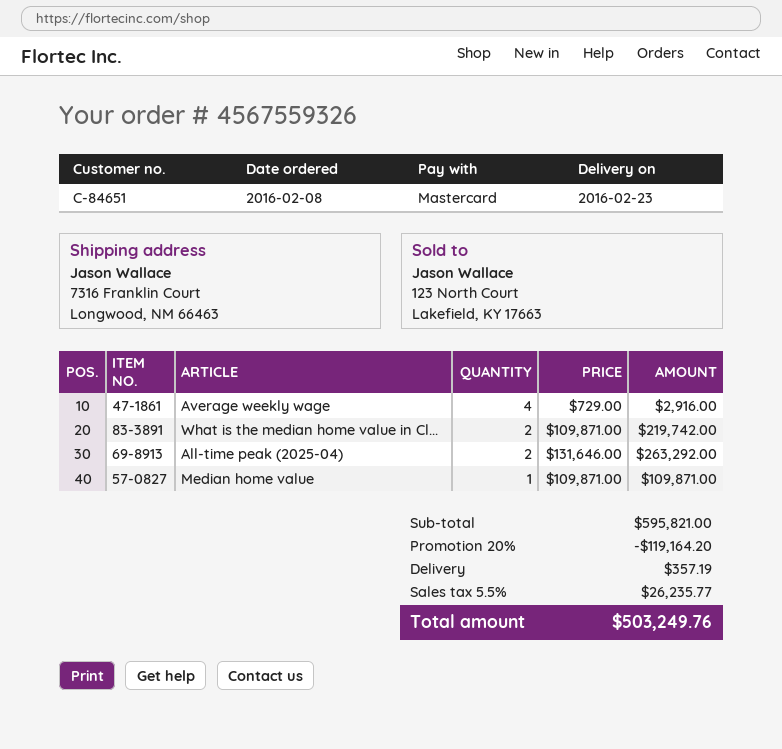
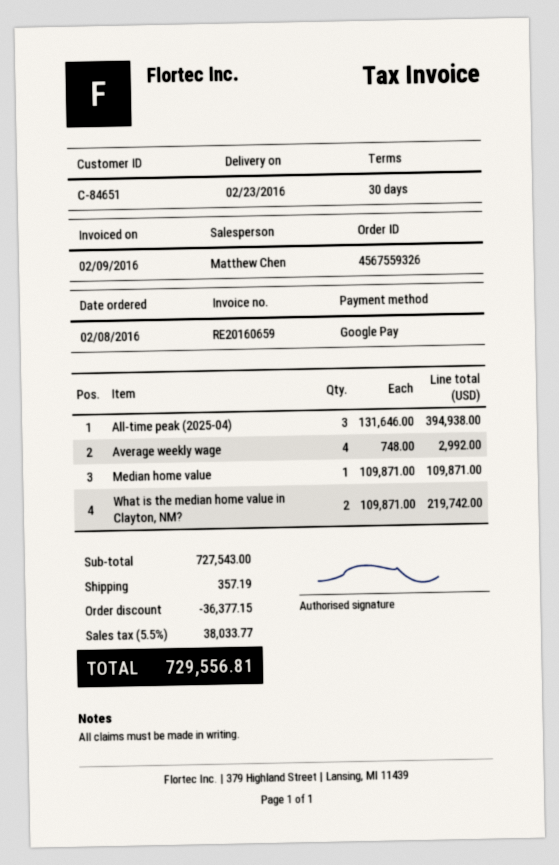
payment method: Mastercard -> Google Pay
Average weekly wage: 4 x 729.00 = 2916.00 -> 4 x 748.00 = 2992.00
All-time peak (2025-04): 2 x 131646.00 = 263292.00 -> 3 x 131646.00 = 394938.00
subtotal: 595821.00 -> 727543.00
discount: 119164.20 -> 36377.15
tax: 5.5% = 26235.77 -> 5.5% = 38033.77
total: 503249.76 -> 729556.81

